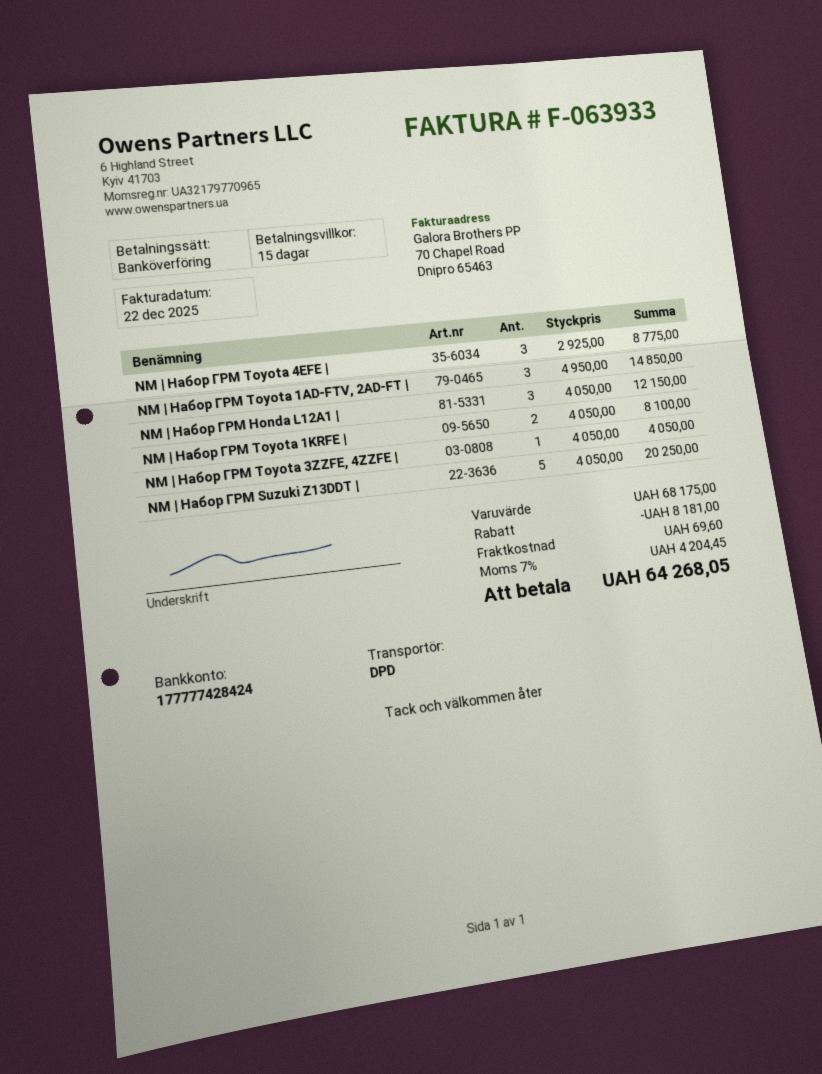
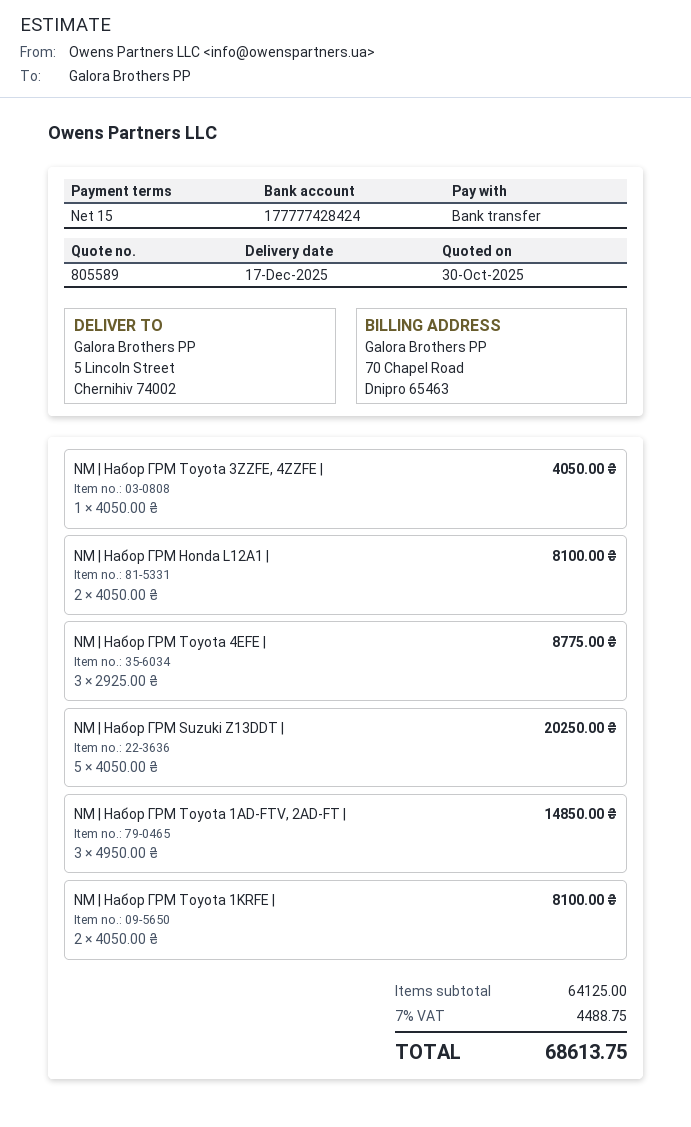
NM | Набор ГРМ Honda L12A1 |: 3 x 4050.00 = 12150.00 -> 2 x 4050.00 = 8100.00
subtotal: 68175.00 -> 64125.00
discount: 8181.00 -> none
shipping: 69.60 -> none
tax: 7% = 4204.45 -> 7% = 4488.75
total: 64268.05 -> 68613.75

